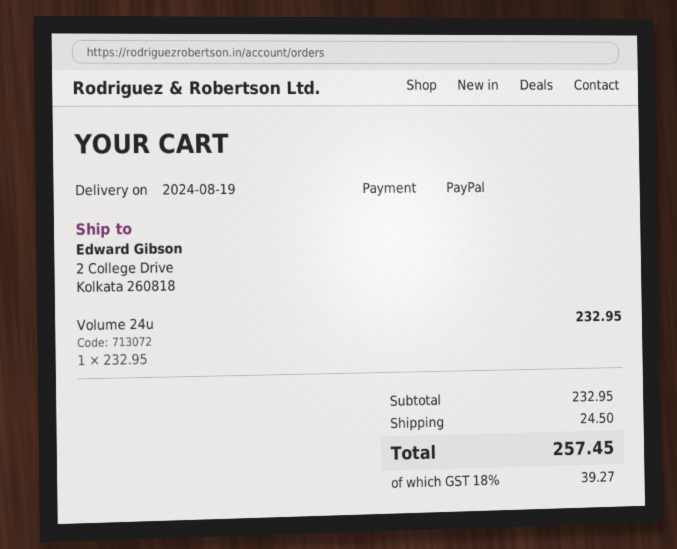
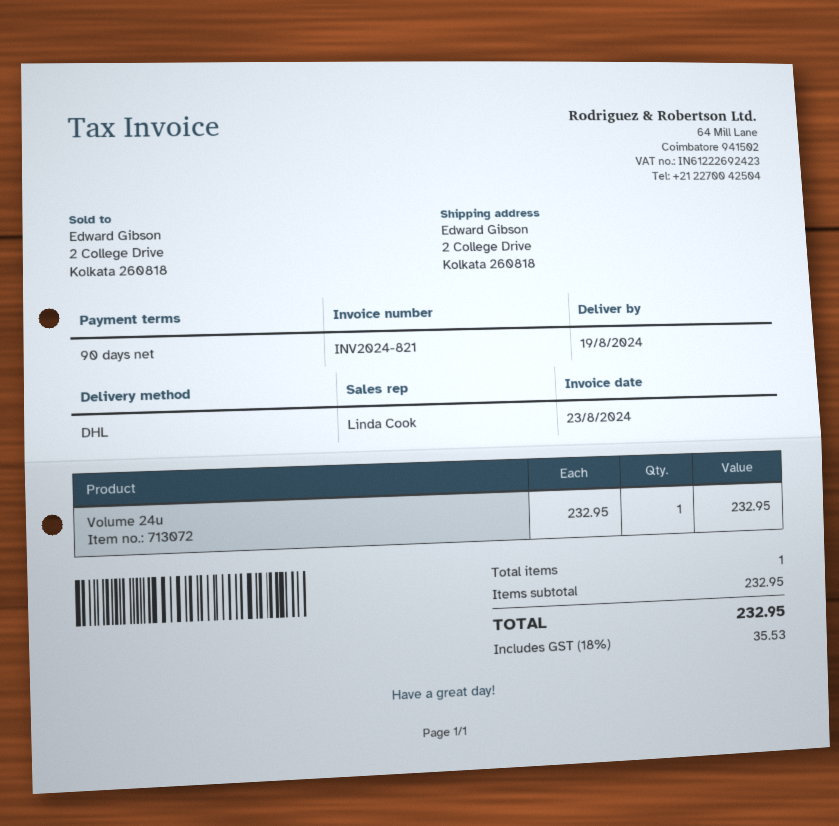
shipping: 24.50 -> none
tax: 18% = 39.27 -> 18% = 35.53
total: 257.45 -> 232.95

